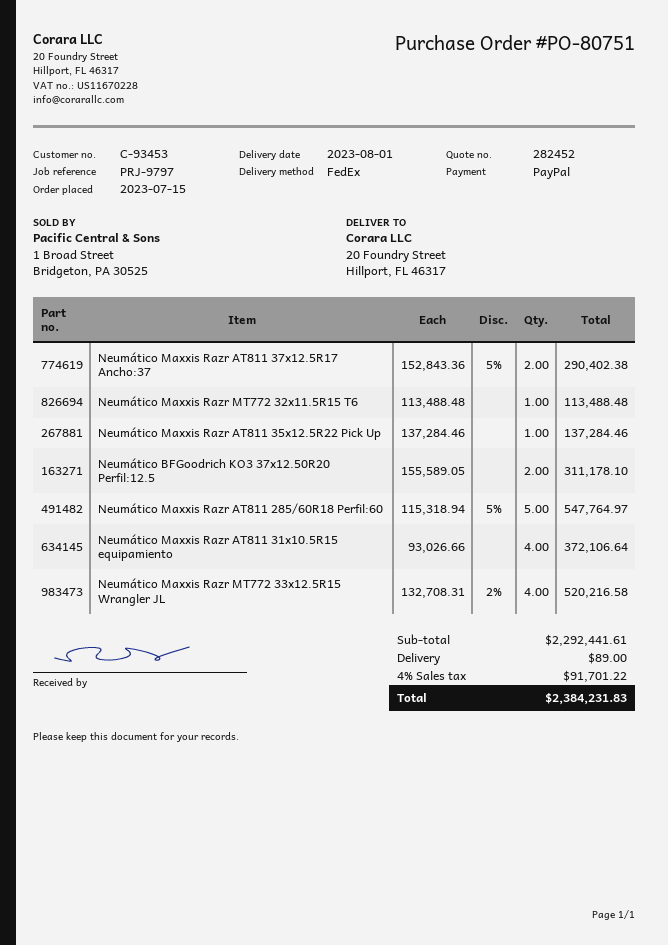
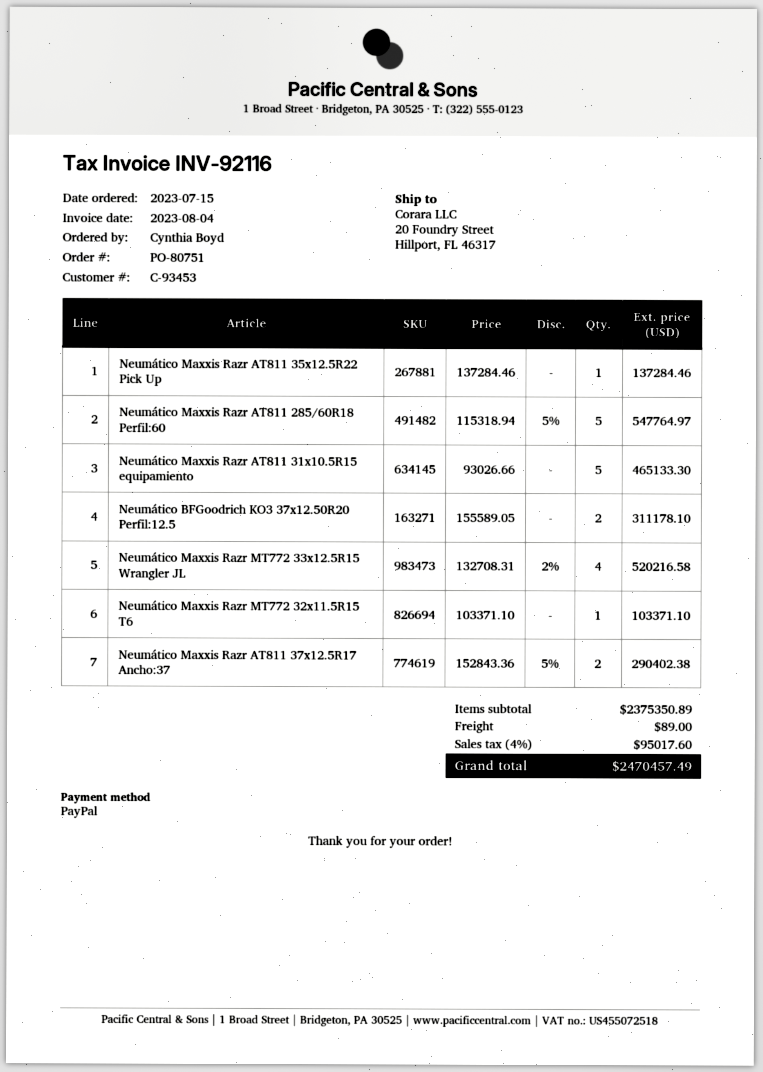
Neumático Maxxis Razr MT772 32x11.5R15 T6: 1 x 113488.48 = 113488.48 -> 1 x 103371.10 = 103371.10
Neumático Maxxis Razr AT811 31x10.5R15 equipamiento: 4 x 93026.66 = 372106.64 -> 5 x 93026.66 = 465133.30
subtotal: 2292441.61 -> 2375350.89
tax: 4% = 91701.22 -> 4% = 95017.60
total: 2384231.83 -> 2470457.49

